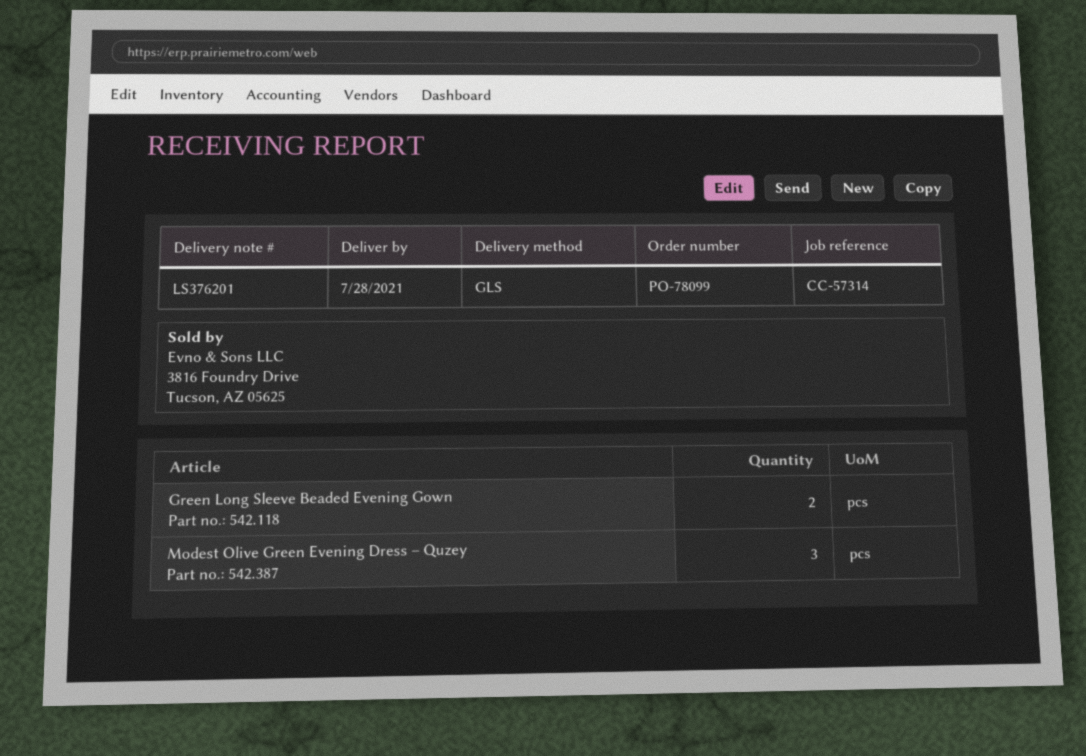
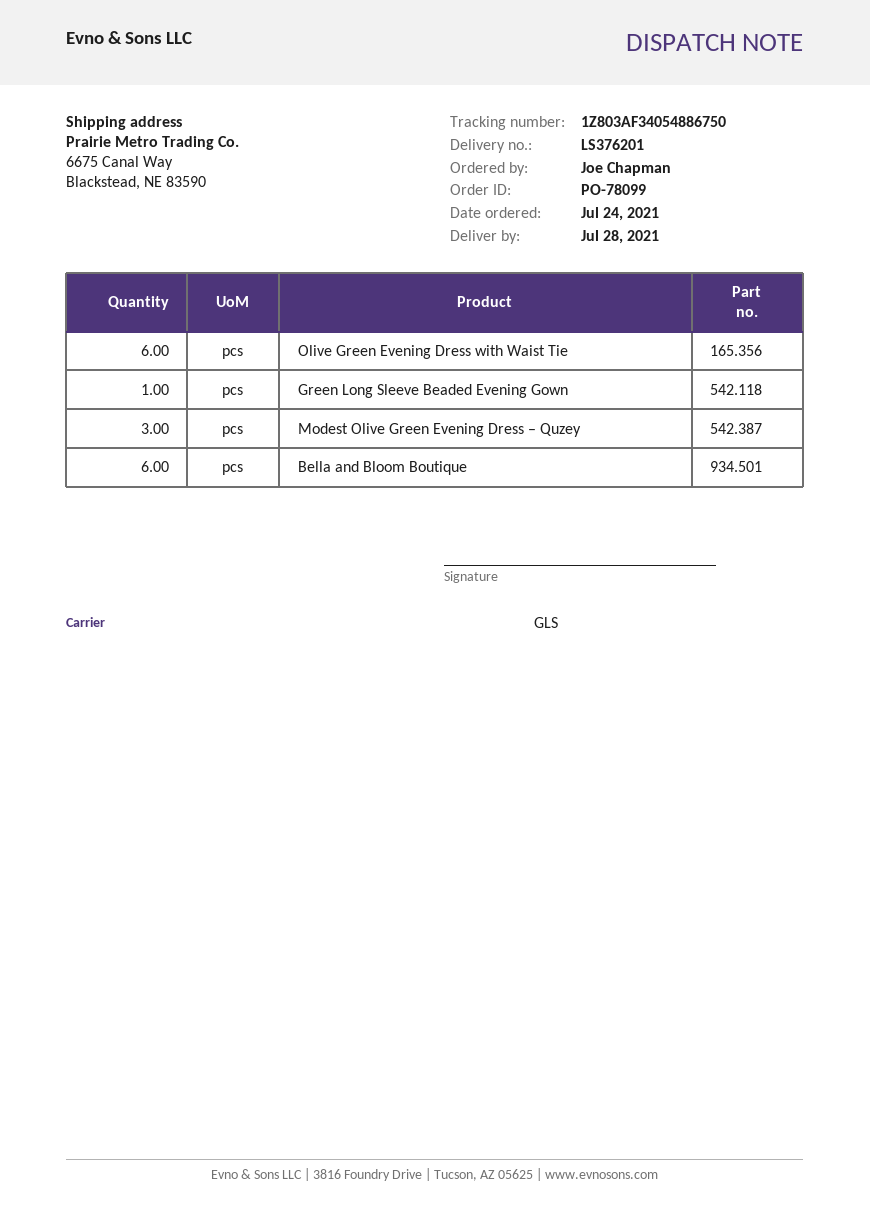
Green Long Sleeve Beaded Evening Gown: 2 -> 1
Olive Green Evening Dress with Waist Tie: none -> 6
Bella and Bloom Boutique: none -> 6

